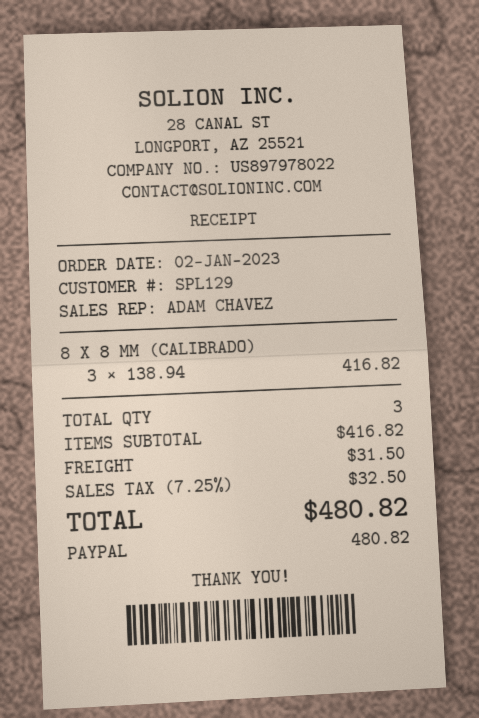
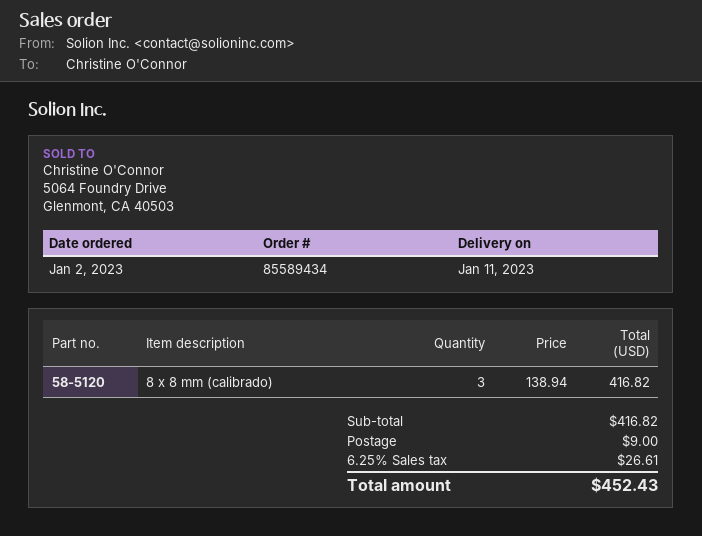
shipping: 31.50 -> 9.00
tax: 7.25% = 32.50 -> 6.25% = 26.61
total: 480.82 -> 452.43

